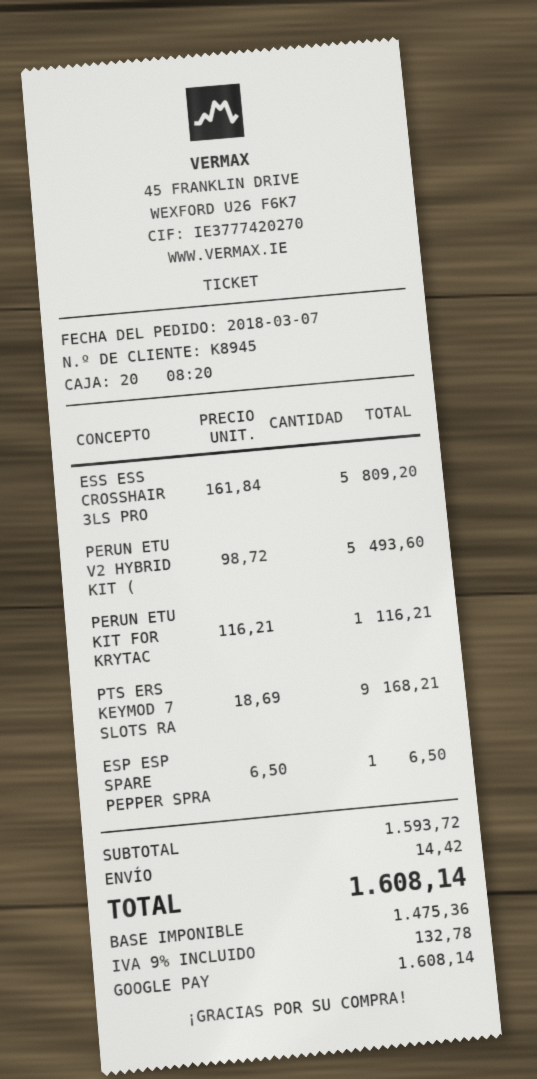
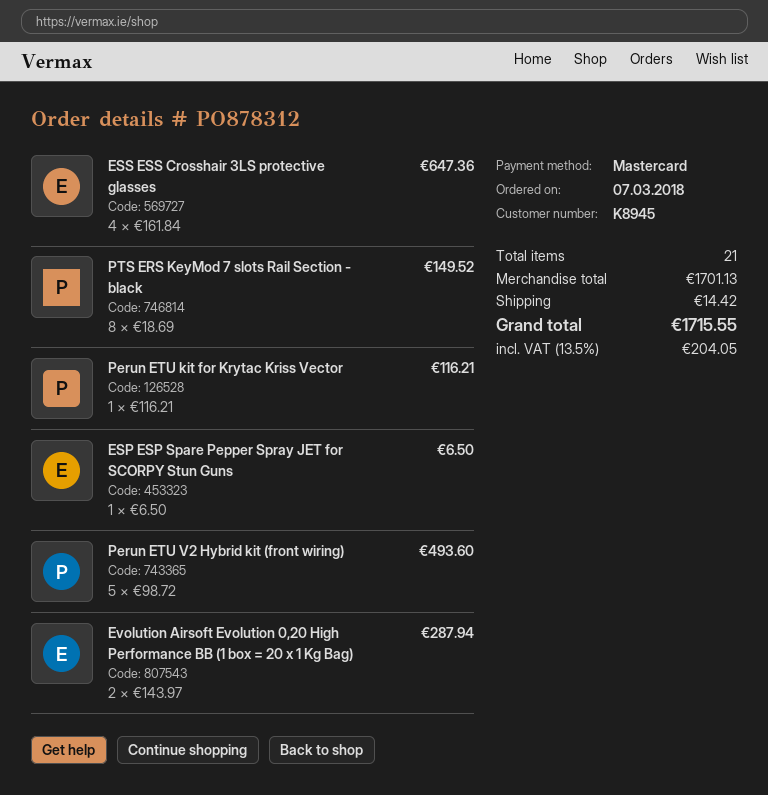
payment method: Google Pay -> Mastercard
ESS ESS CROSSHAIR 3LS PRO: 5 x 161.84 = 809.20 -> 4 x 161.84 = 647.36
PTS ERS KEYMOD 7 SLOTS RA: 9 x 18.69 = 168.21 -> 8 x 18.69 = 149.52
Evolution Airsoft Evolution 0,20 High Performance BB (1 box = 20 x 1 Kg Bag): none -> 2 x 143.97 = 287.94
subtotal: 1593.72 -> 1701.13
tax: 9% = 132.78 -> 13.5% = 204.05
total: 1608.14 -> 1715.55

